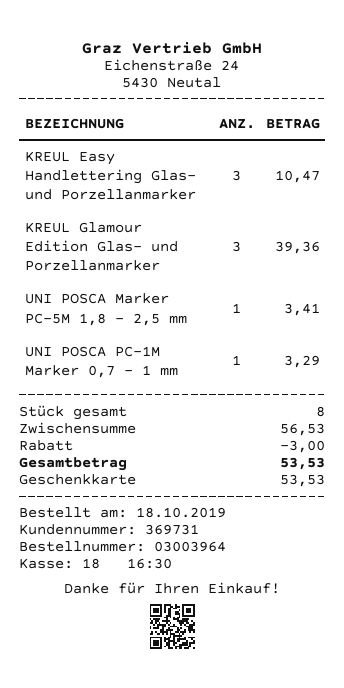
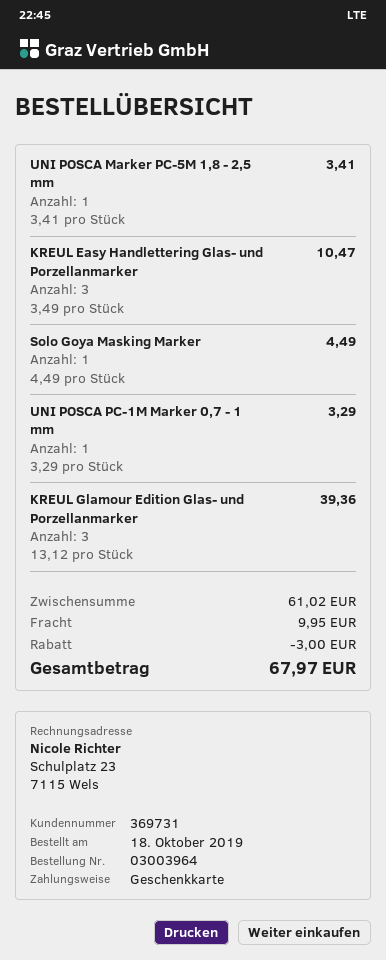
Solo Goya Masking Marker: none -> 1 for 4.49
subtotal: 56.53 -> 61.02
shipping: none -> 9.95
total: 53.53 -> 67.97

